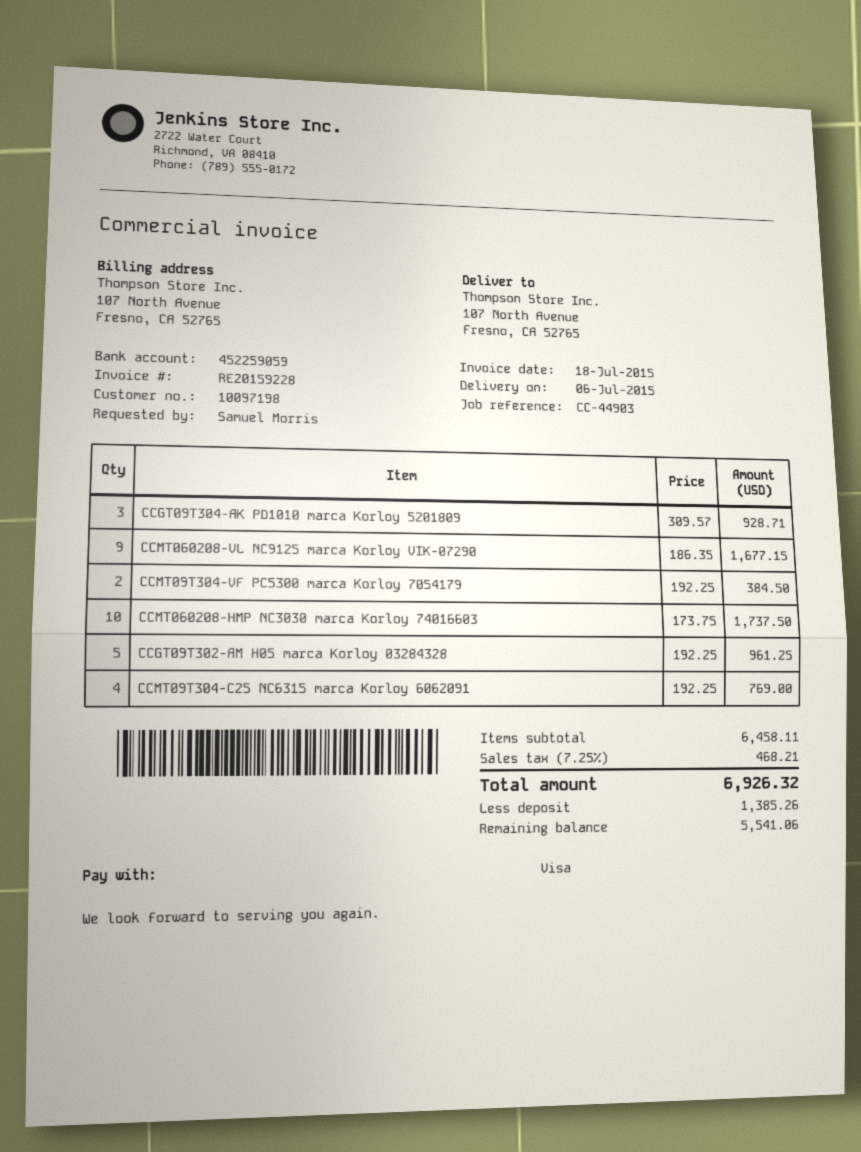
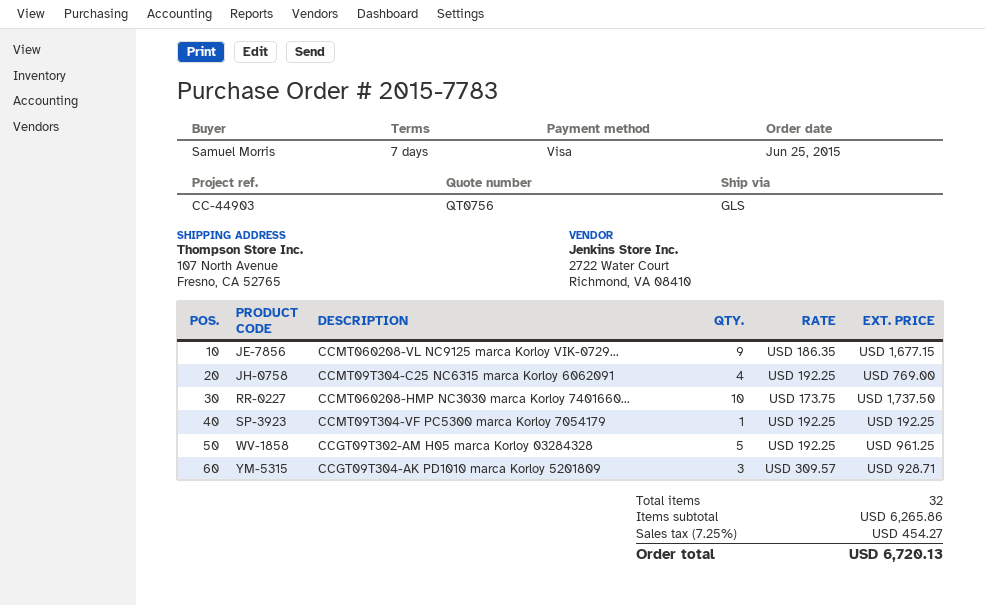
CCMT09T304-VF PC5300 marca Korloy 7054179: 2 x 192.25 = 384.50 -> 1 x 192.25 = 192.25
subtotal: 6458.11 -> 6265.86
tax: 7.25% = 468.21 -> 7.25% = 454.27
total: 6926.32 -> 6720.13

